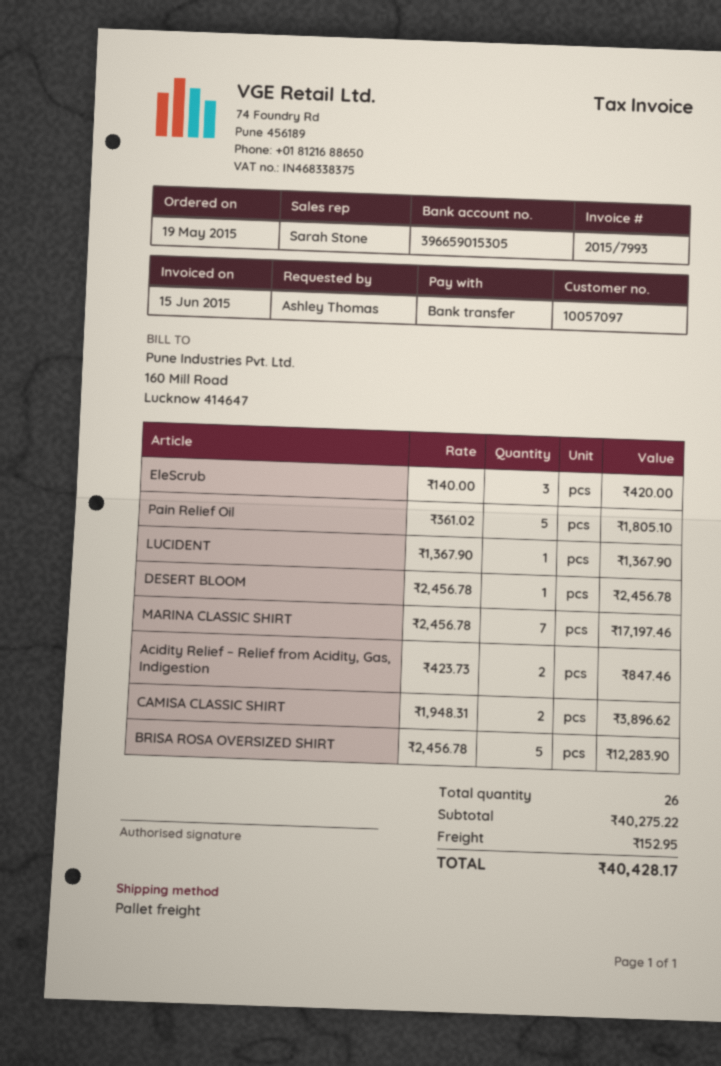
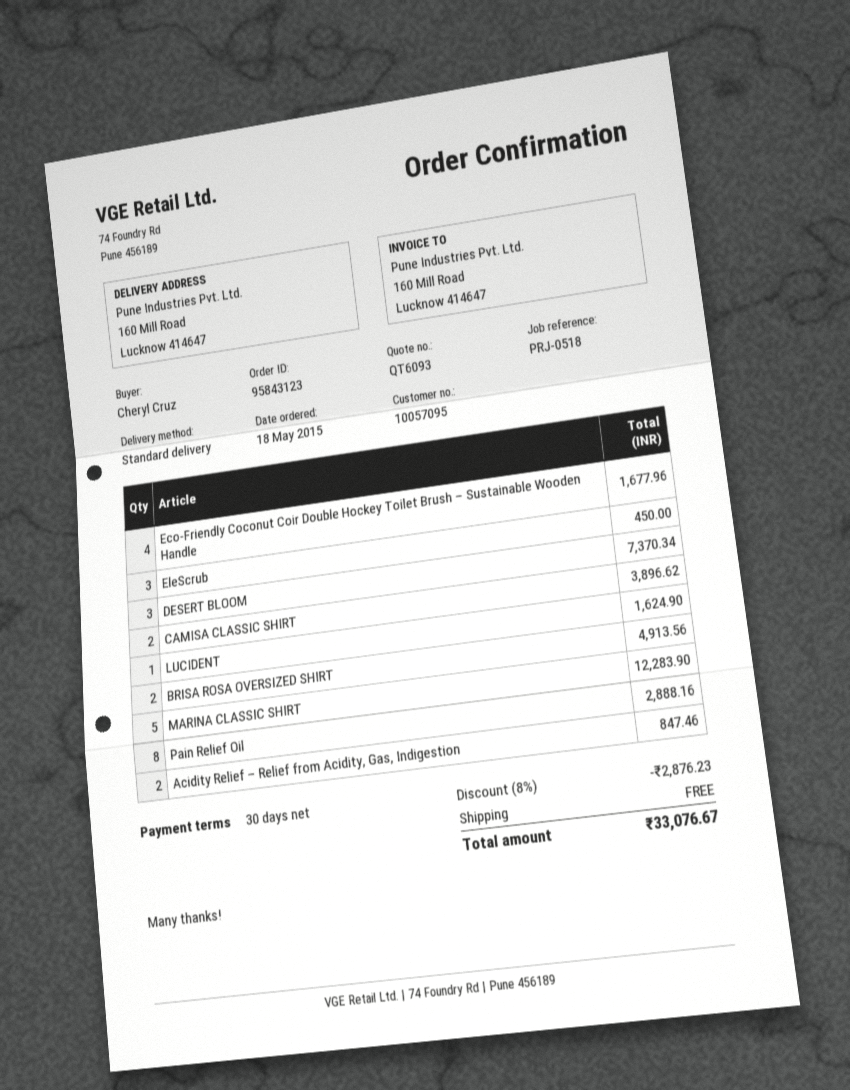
order date: 2015-05-19 -> 2015-05-18
customer number: 10057097 -> 10057095
ordered by: Ashley Thomas -> Cheryl Cruz
shipping method: pallet freight -> standard
EleScrub: 3 for 420.00 -> 3 for 450.00
Pain Relief Oil: 5 for 1805.10 -> 8 for 2888.16
LUCIDENT: 1 for 1367.90 -> 1 for 1624.90
DESERT BLOOM: 1 for 2456.78 -> 3 for 7370.34
MARINA CLASSIC SHIRT: 7 for 17197.46 -> 5 for 12283.90
BRISA ROSA OVERSIZED SHIRT: 5 for 12283.90 -> 2 for 4913.56
Eco-Friendly Coconut Coir Double Hockey Toilet Brush – Sustainable Wooden Handle: none -> 4 for 1677.96
discount: none -> 8% = 2876.23
shipping: 152.95 -> 0.00
total: 40428.17 -> 33076.67

